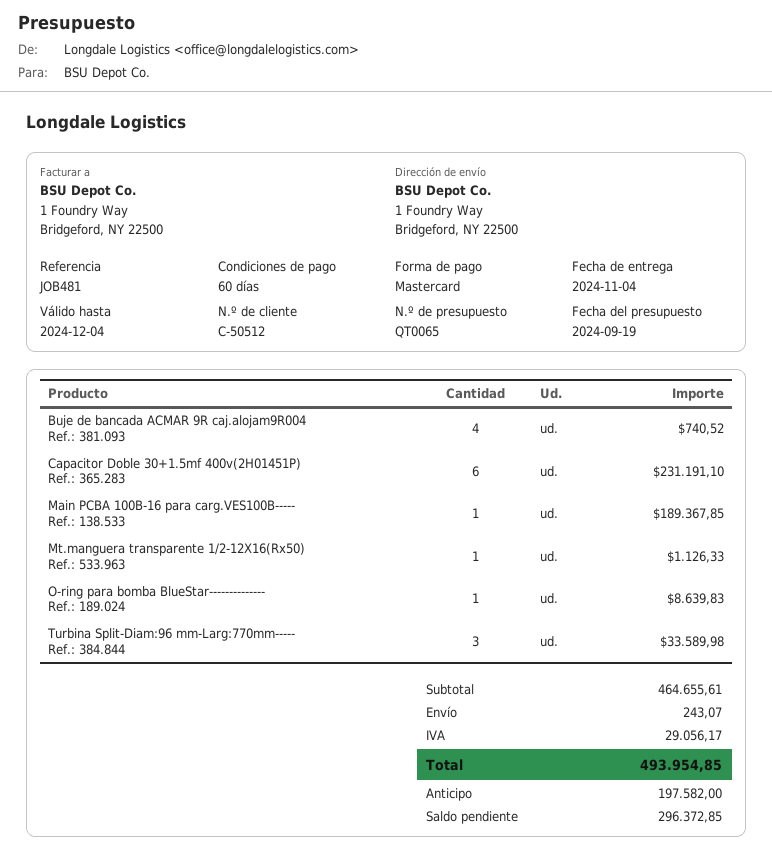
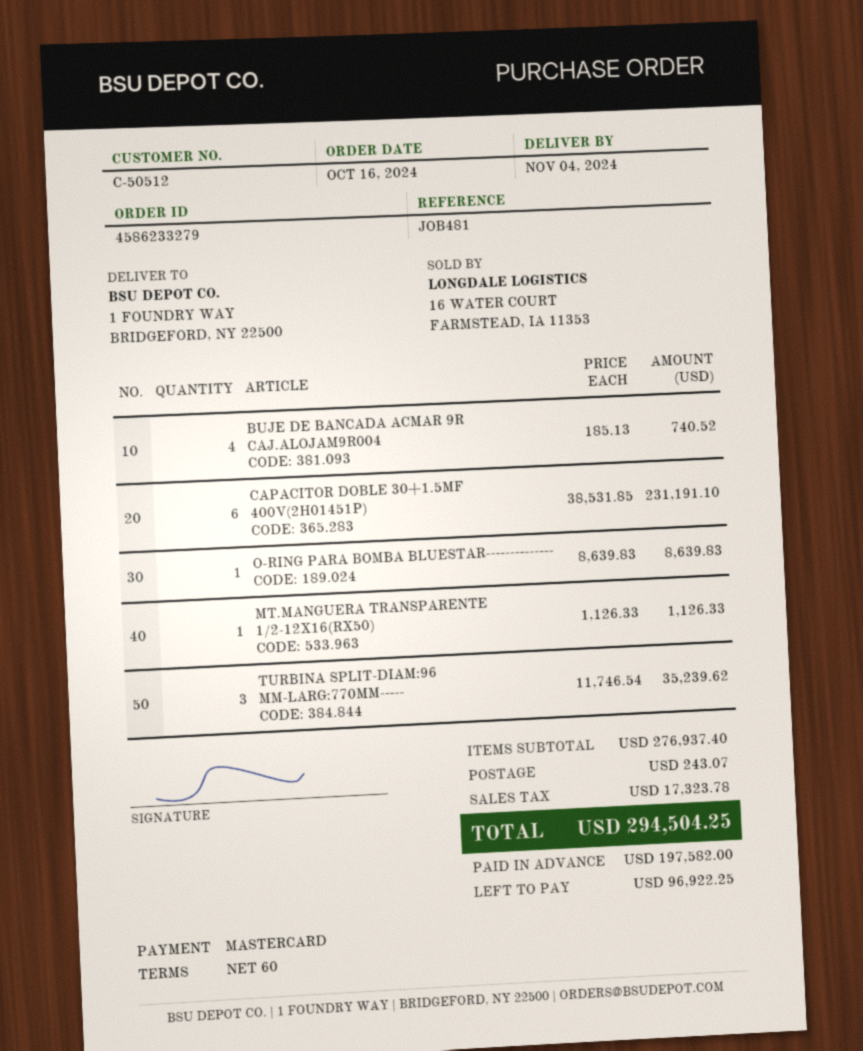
Main PCBA 100B-16 para carg.VES100B-----: 1 for 189367.85 -> none
Turbina Split-Diam:96 mm-Larg:770mm-----: 3 for 33589.98 -> 3 for 35239.62
subtotal: 464655.61 -> 276937.40
tax: 29056.17 -> 17323.78
total: 493954.85 -> 294504.25
balance: 296372.85 -> 96922.25

